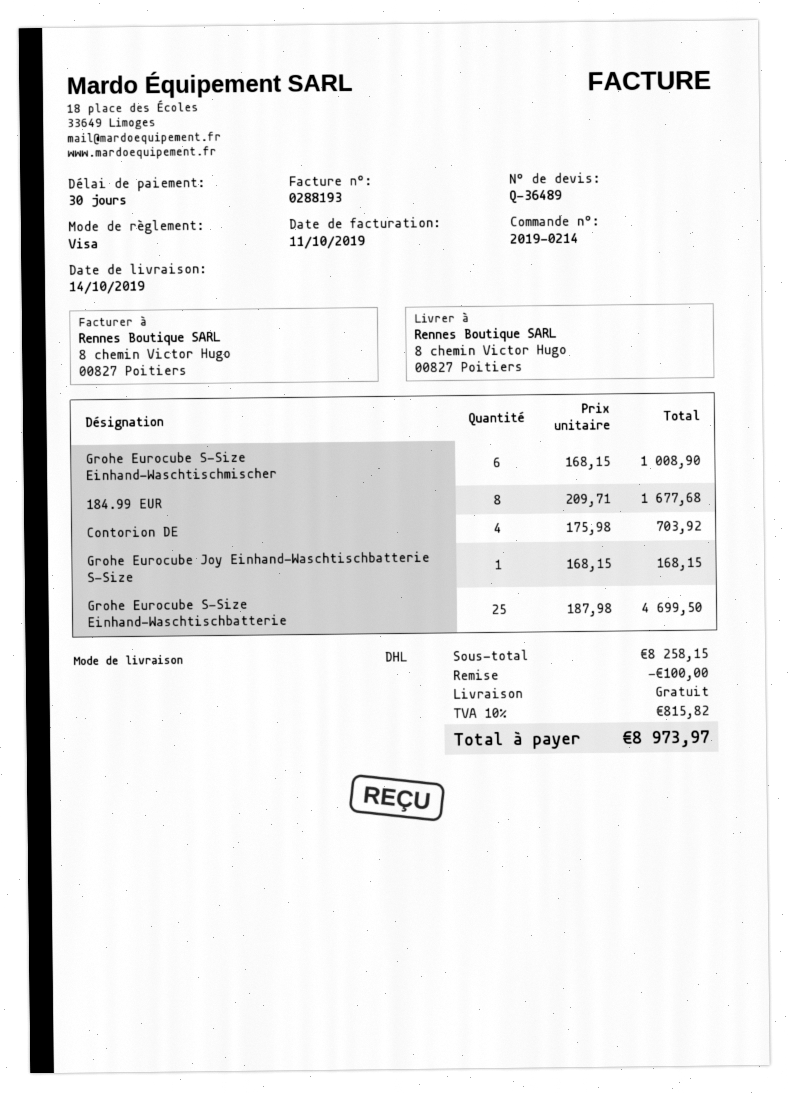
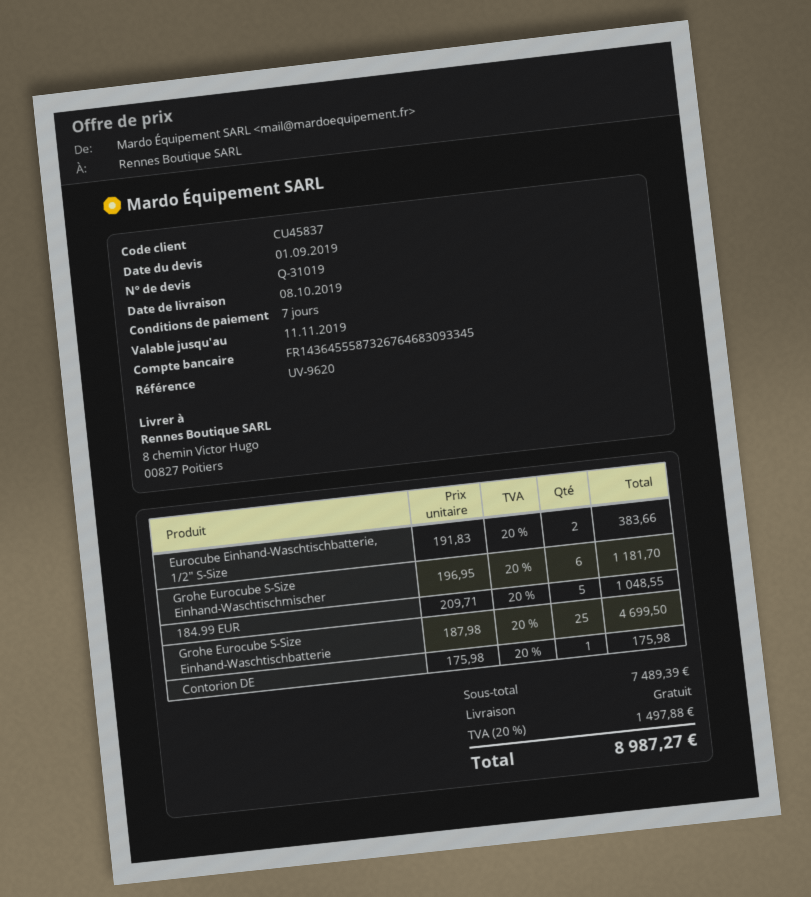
quote number: Q-36489 -> Q-31019
delivery date: 2019-10-14 -> 2019-10-08
payment terms: 30 days -> 7 days
Grohe Eurocube S-Size Einhand-Waschtischmischer: 6 x 168.15 = 1008.90 -> 6 x 196.95 = 1181.70
184.99 EUR: 8 x 209.71 = 1677.68 -> 5 x 209.71 = 1048.55
Contorion DE: 4 x 175.98 = 703.92 -> 1 x 175.98 = 175.98
Grohe Eurocube Joy Einhand-Waschtischbatterie S-Size: 1 x 168.15 = 168.15 -> none
Eurocube Einhand-Waschtischbatterie, 1/2″ S-Size: none -> 2 x 191.83 = 383.66
subtotal: 8258.15 -> 7489.39
discount: 100.00 -> none
tax: 10% = 815.82 -> 20% = 1497.88
total: 8973.97 -> 8987.27

